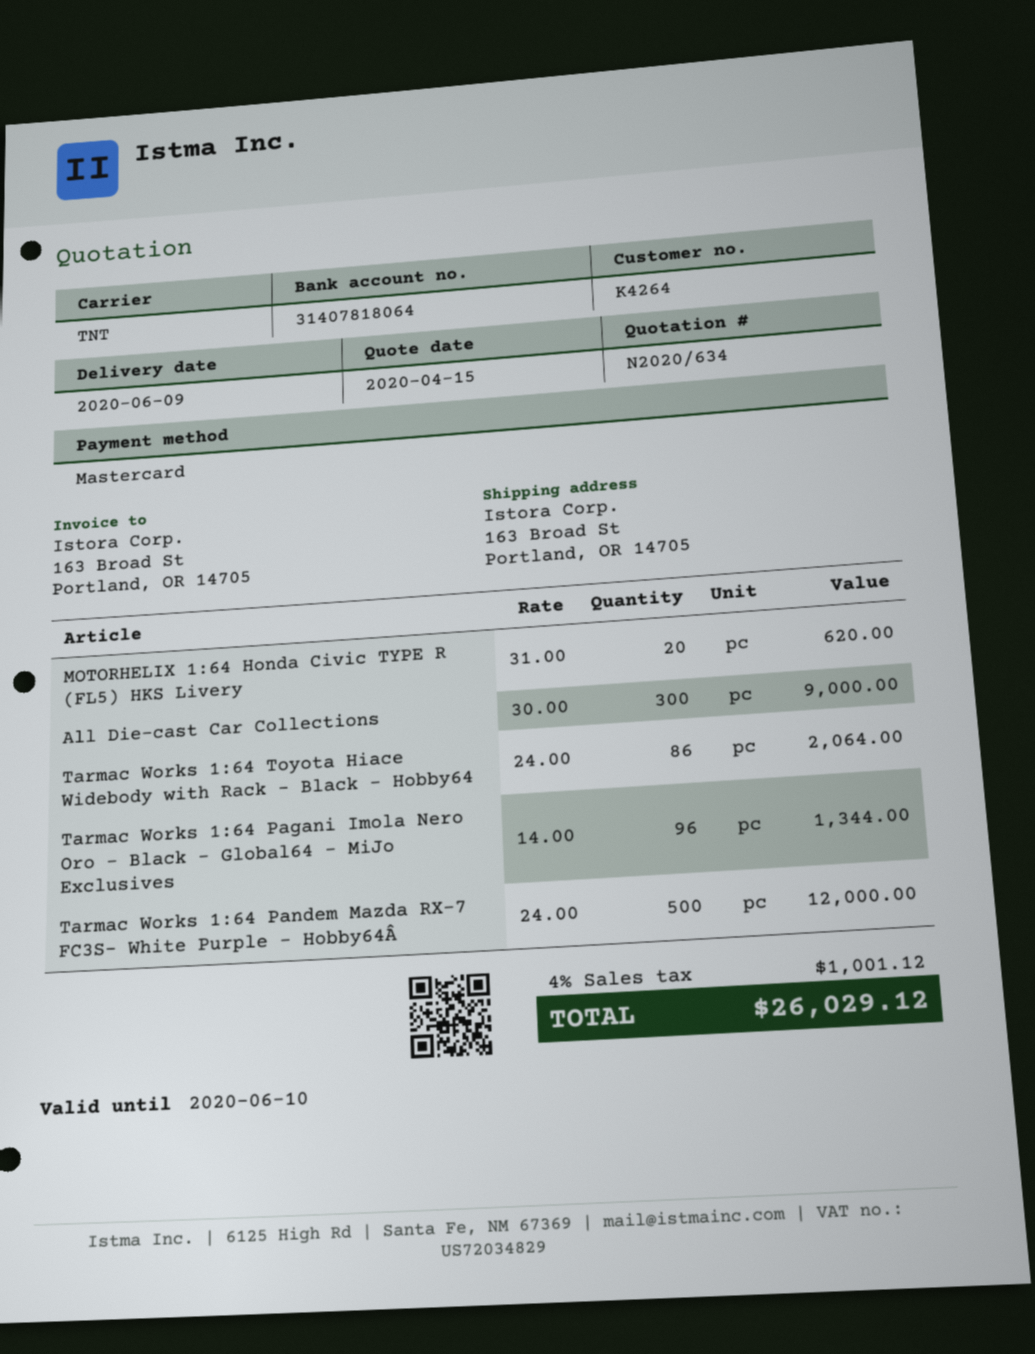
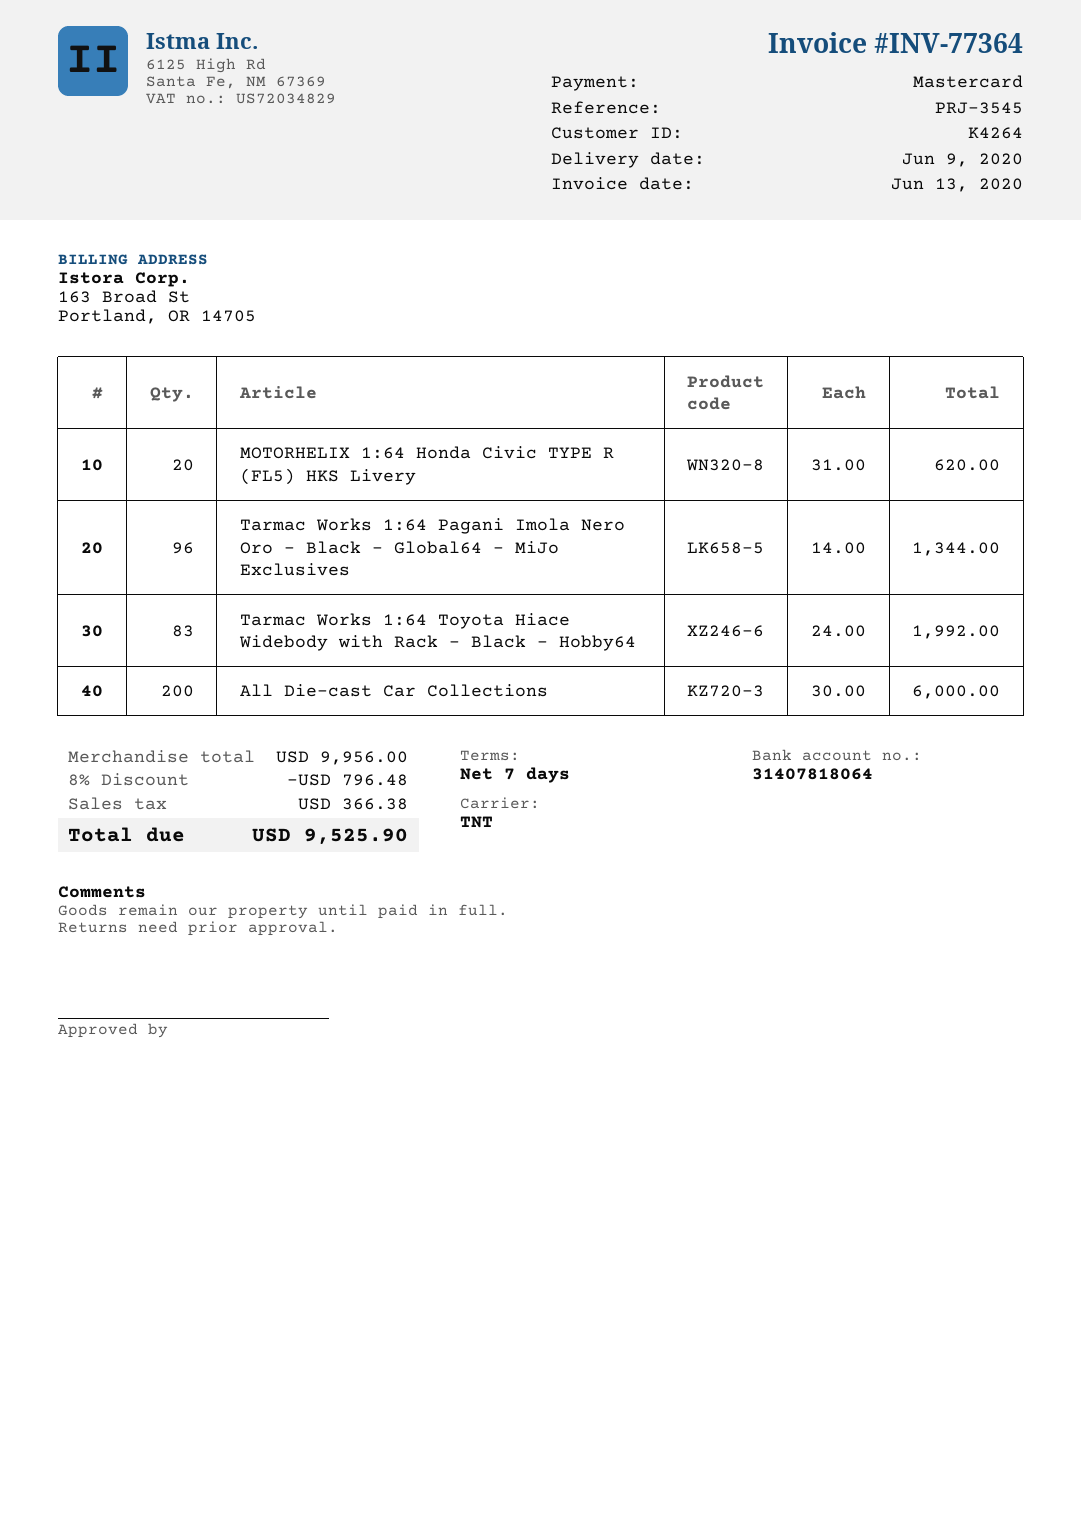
All Die-cast Car Collections: 300 x 30.00 = 9000.00 -> 200 x 30.00 = 6000.00
Tarmac Works 1:64 Toyota Hiace Widebody with Rack – Black – Hobby64: 86 x 24.00 = 2064.00 -> 83 x 24.00 = 1992.00
Tarmac Works 1:64 Pandem Mazda RX-7 FC3S- White Purple – Hobby64Â: 500 x 24.00 = 12000.00 -> none
discount: none -> 8% = 796.48
tax: 1001.12 -> 366.38
total: 26029.12 -> 9525.90

